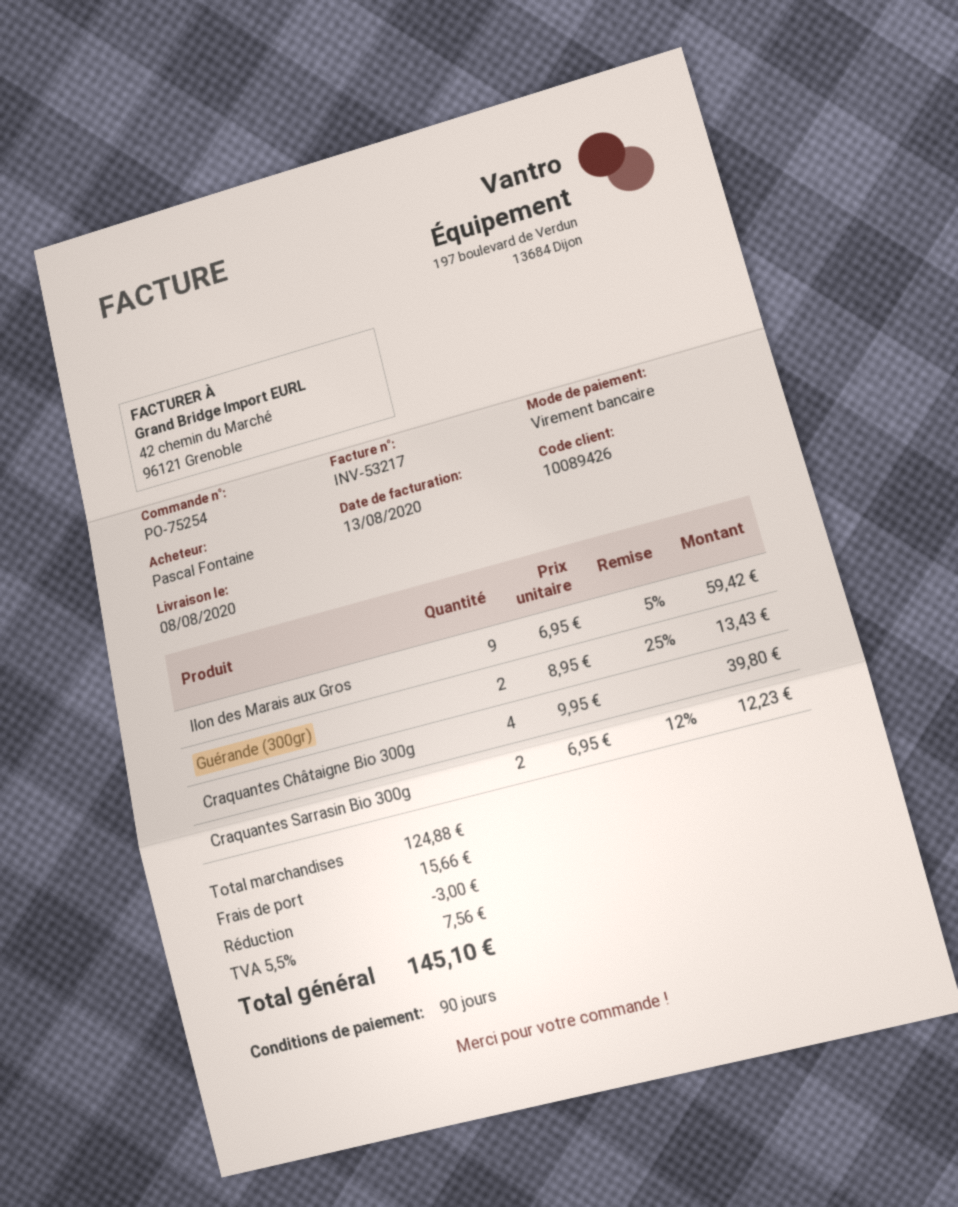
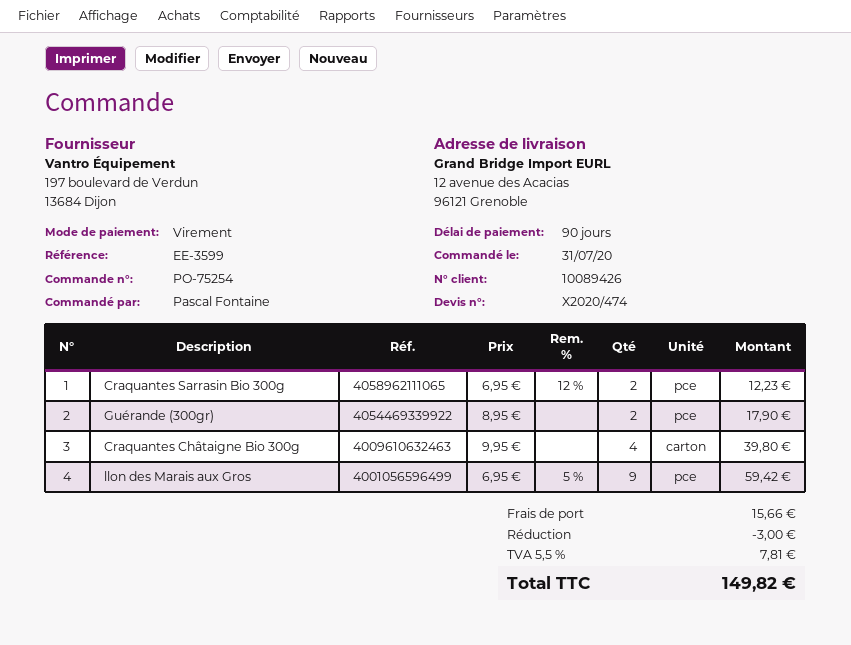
Guérande (300gr): 2 x 8.95 - 25% = 13.43 -> 2 x 8.95 = 17.90
tax: 5.5% = 7.56 -> 5.5% = 7.81
total: 145.10 -> 149.82

